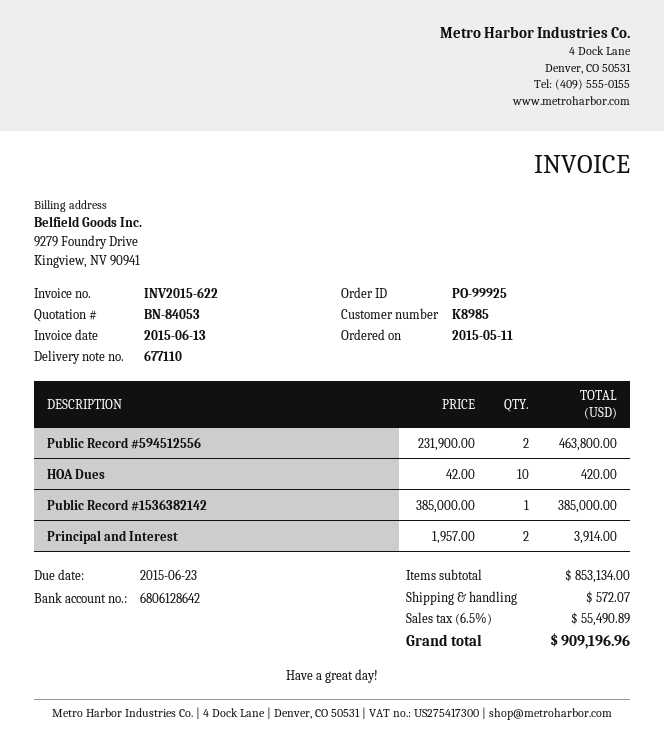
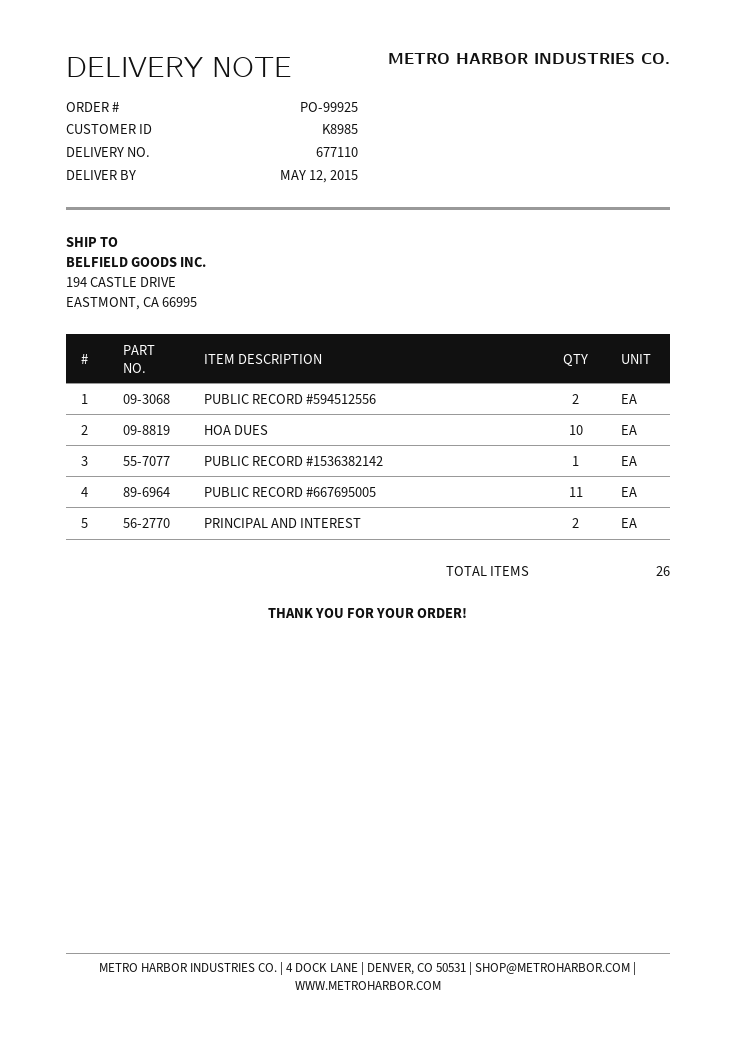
PUBLIC RECORD #667695005: none -> 11

